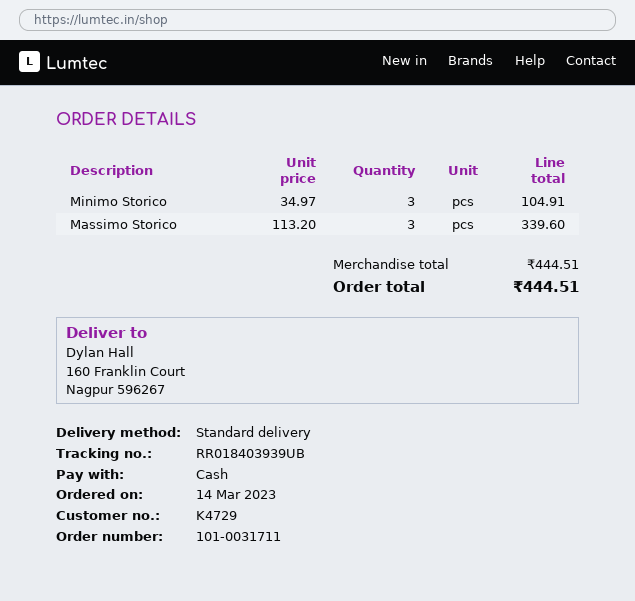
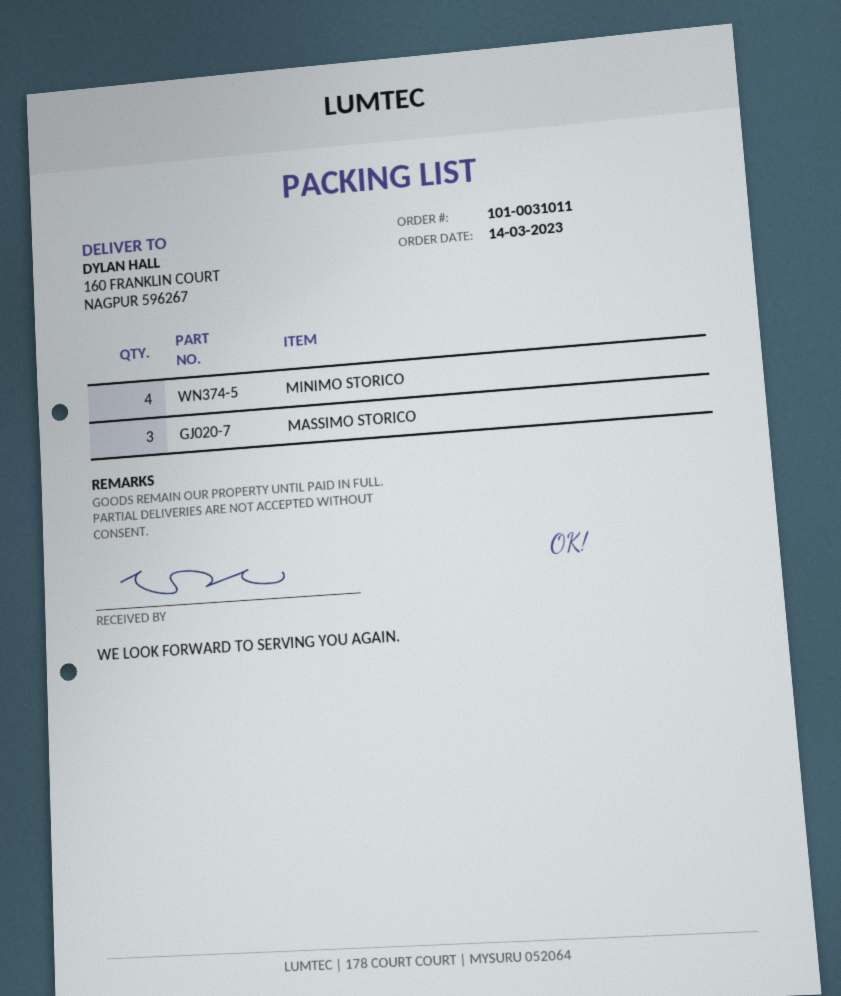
order number: 101-0031711 -> 101-0031011
Minimo Storico: 3 -> 4

